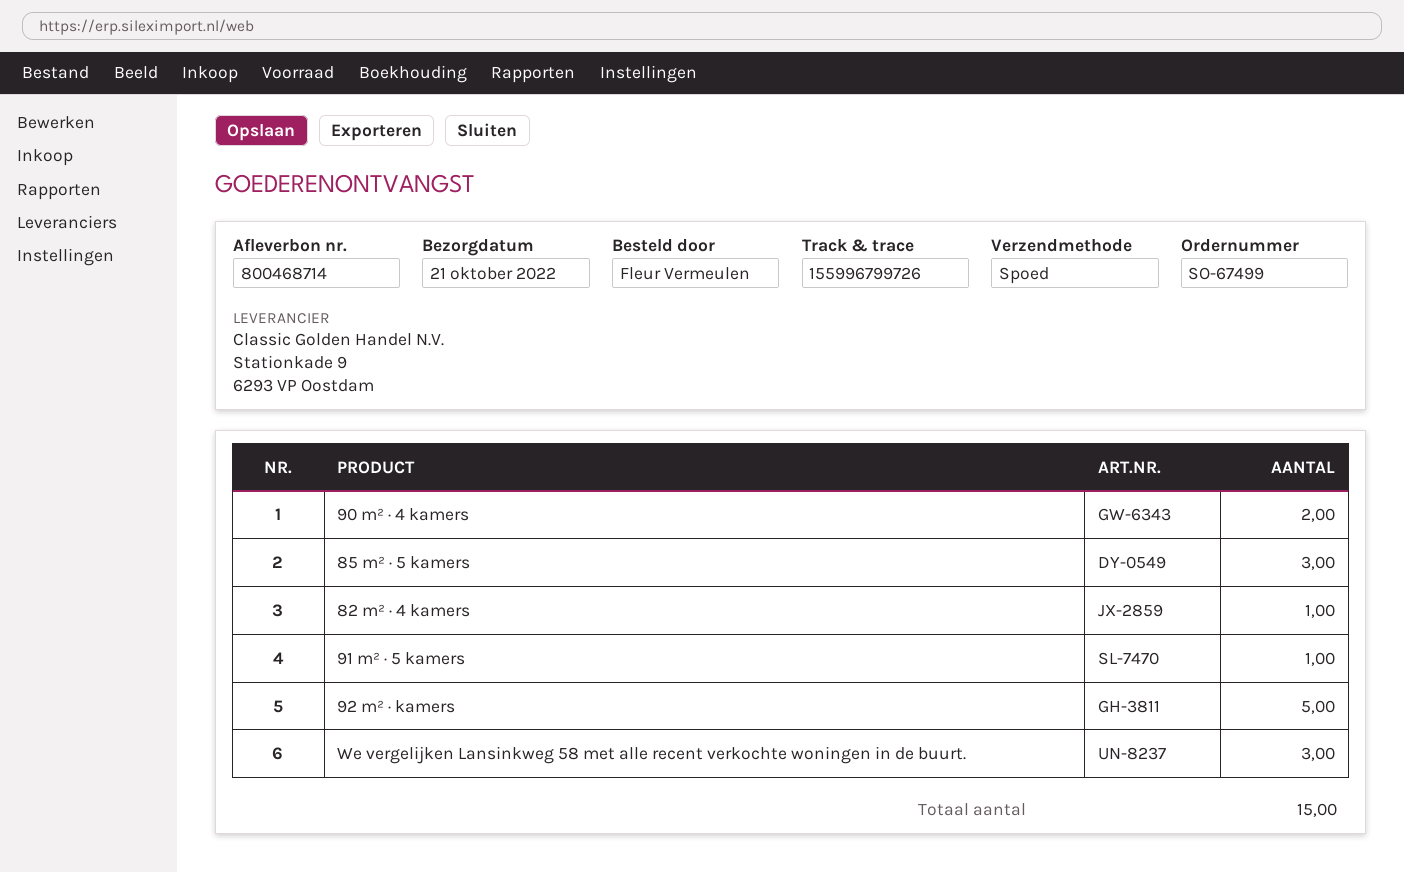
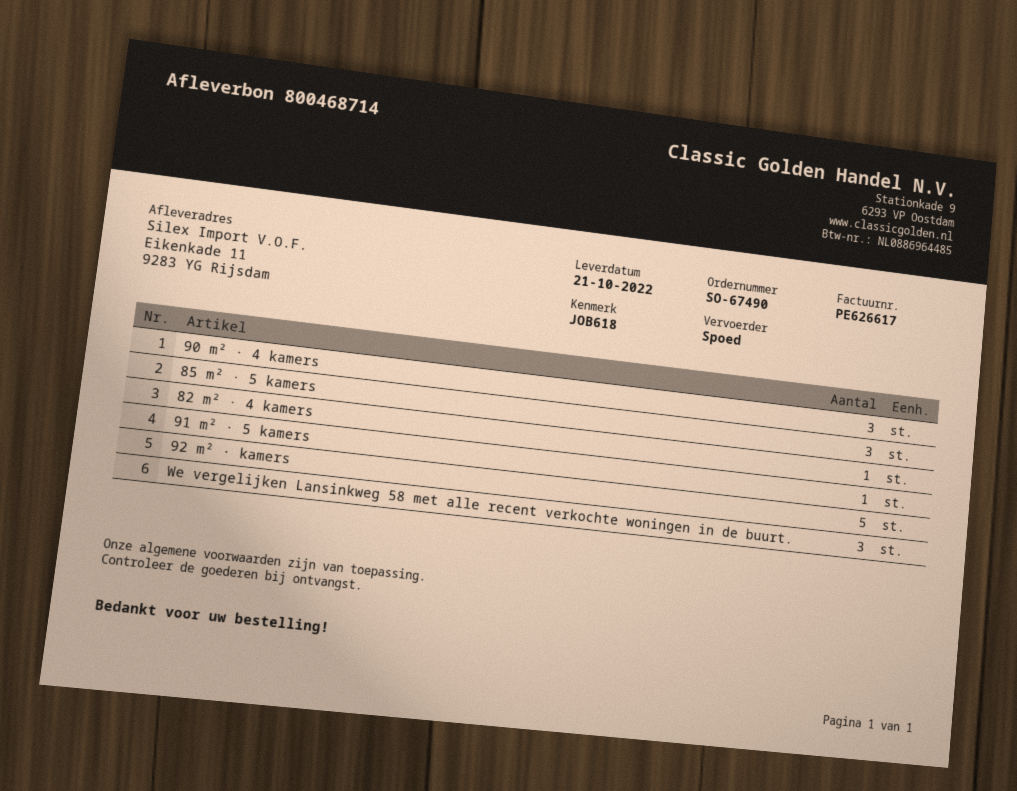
order number: SO-67499 -> SO-67490
90 m² · 4 kamers: 2 -> 3

